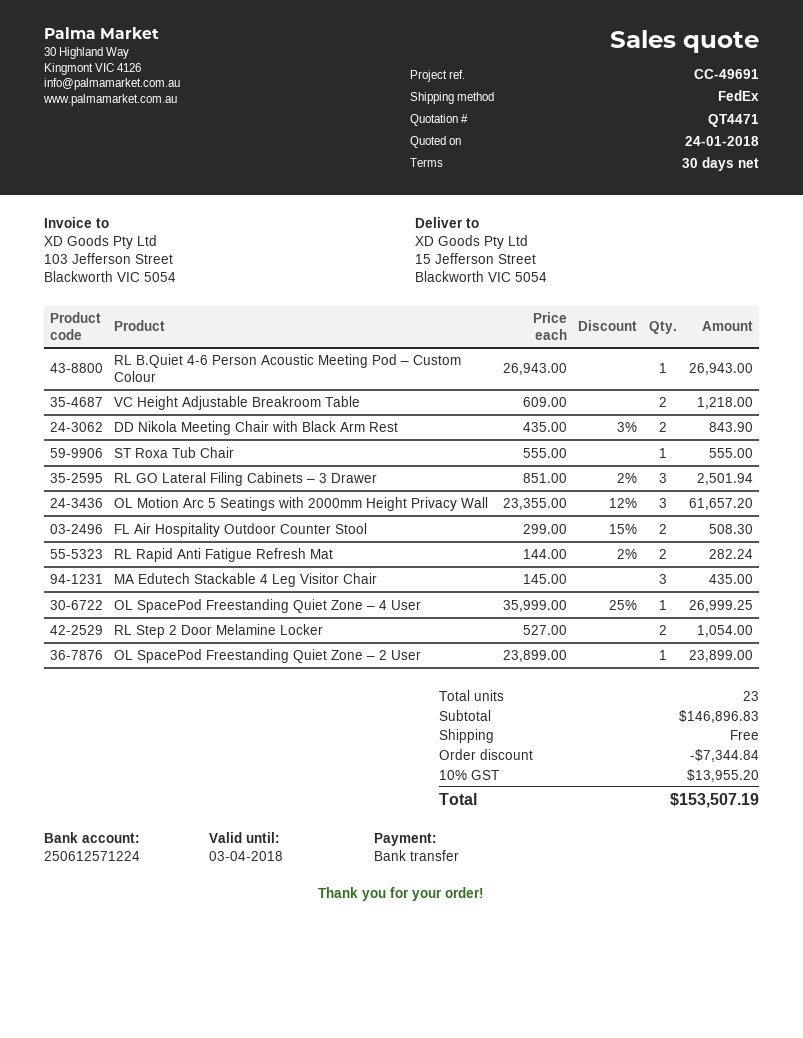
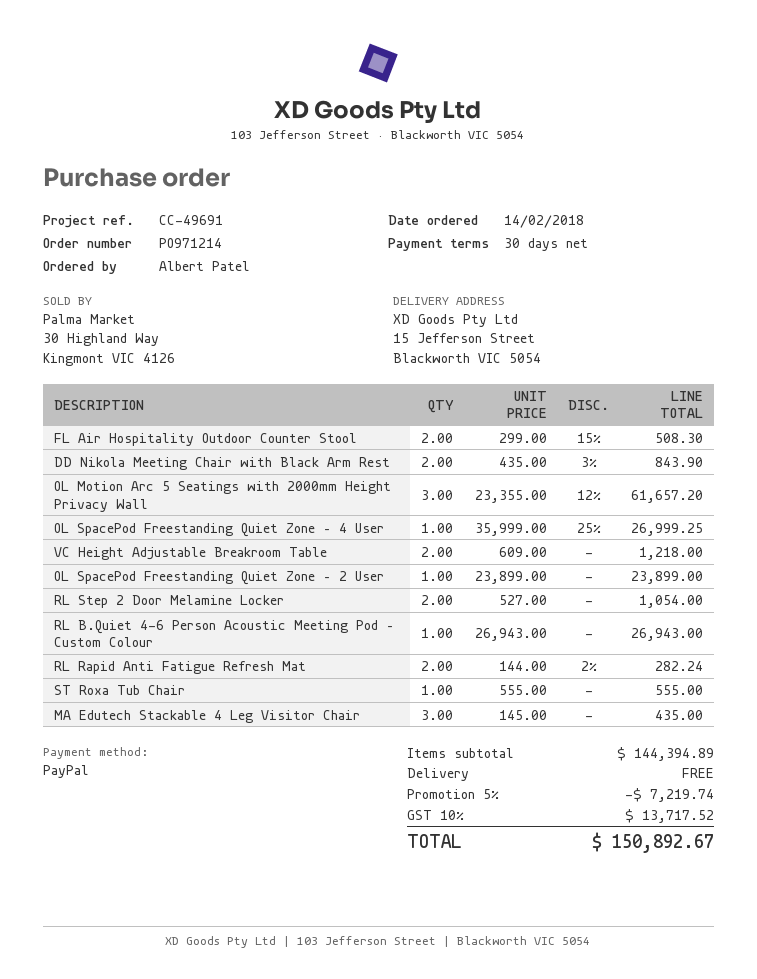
payment method: bank transfer -> PayPal
RL GO Lateral Filing Cabinets – 3 Drawer: 3 x 851.00 - 2% = 2501.94 -> none
subtotal: 146896.83 -> 144394.89
discount: 7344.84 -> 7219.74
tax: 10% = 13955.20 -> 10% = 13717.52
total: 153507.19 -> 150892.67

